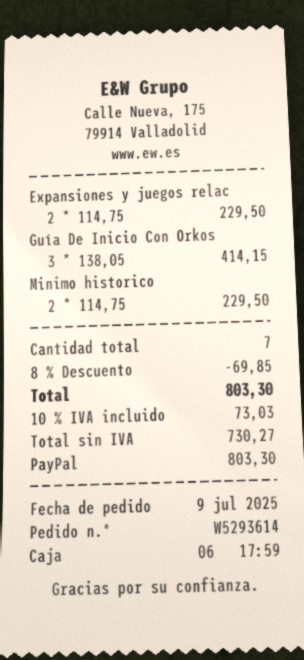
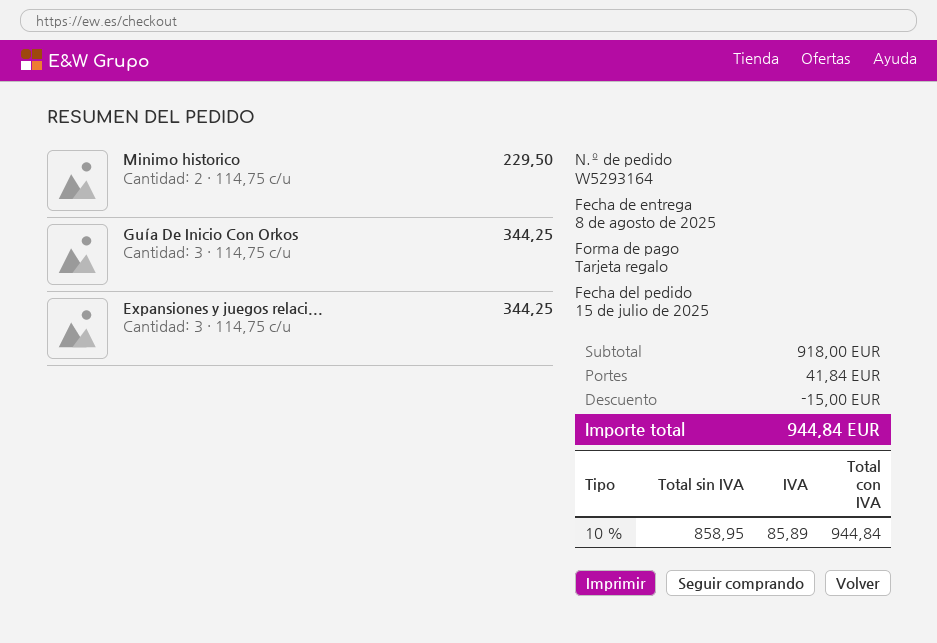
order number: W5293614 -> W5293164
order date: 2025-07-09 -> 2025-07-15
payment method: PayPal -> gift card
Expansiones y juegos relac: 2 x 114.75 = 229.50 -> 3 x 114.75 = 344.25
Guía De Inicio Con Orkos: 3 x 138.05 = 414.15 -> 3 x 114.75 = 344.25
discount: 69.85 -> 15.00
shipping: none -> 41.84
net: 730.27 -> 858.95
tax: 10% = 73.03 -> 10% = 85.89
total: 803.30 -> 944.84

